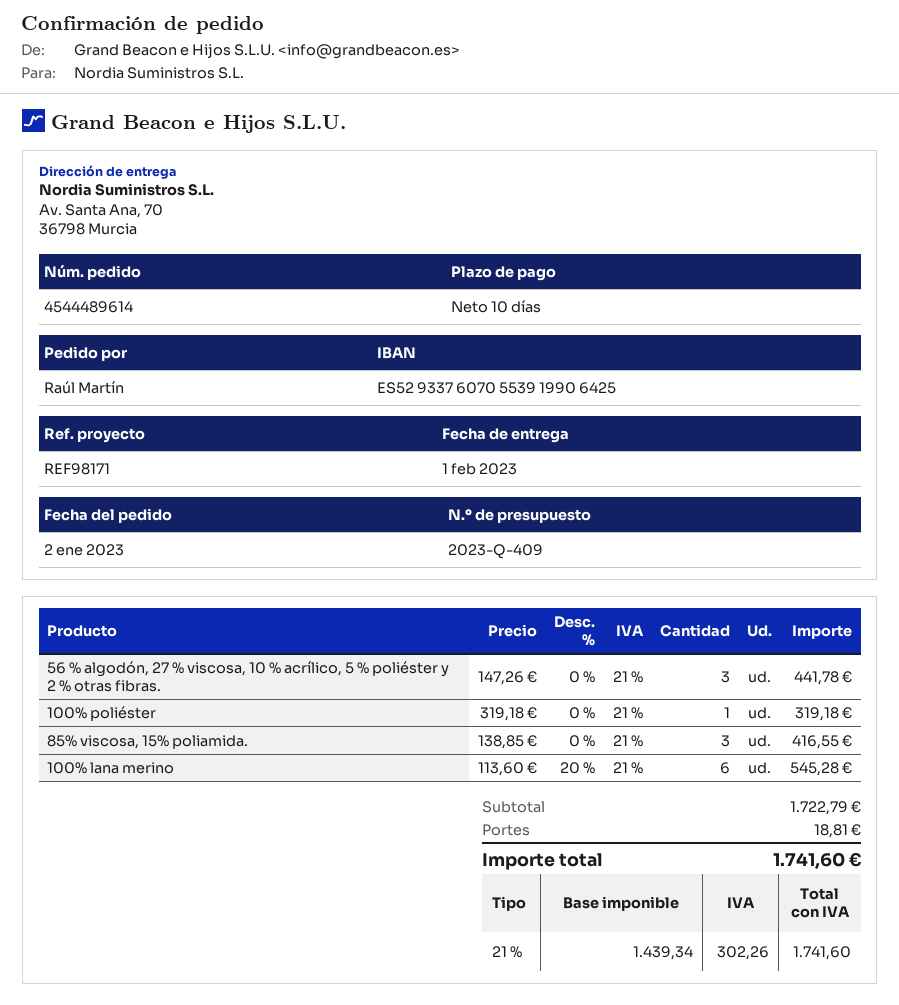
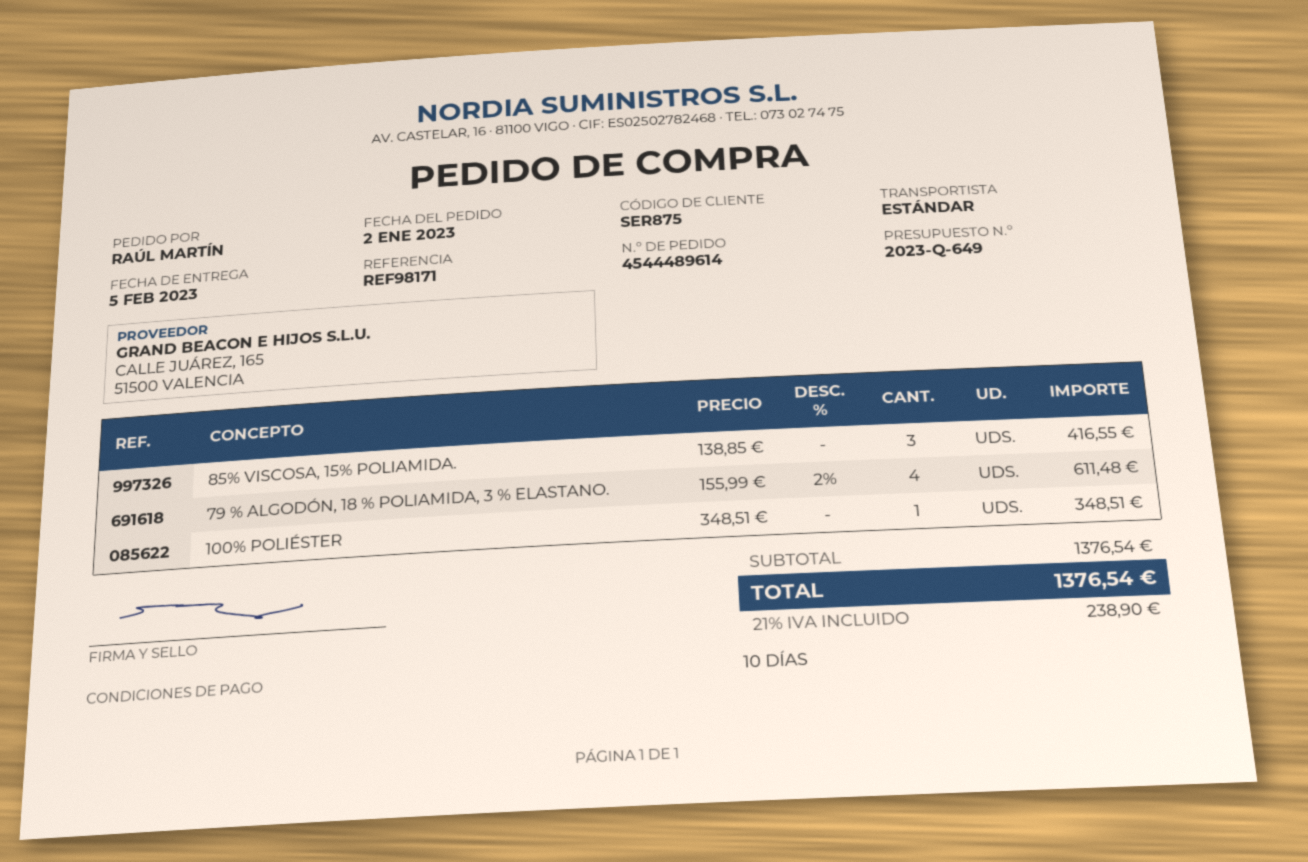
quote number: 2023-Q-409 -> 2023-Q-649
delivery date: 2023-02-01 -> 2023-02-05
56 % algodón, 27 % viscosa, 10 % acrílico, 5 % poliéster y 2 % otras fibras.: 3 x 147.26 = 441.78 -> none
100% poliéster: 1 x 319.18 = 319.18 -> 1 x 348.51 = 348.51
100% lana merino: 6 x 113.60 - 20% = 545.28 -> none
79 % ALGODÓN, 18 % POLIAMIDA, 3 % ELASTANO.: none -> 4 x 155.99 - 2% = 611.48
subtotal: 1722.79 -> 1376.54
shipping: 18.81 -> none
tax: 21% = 302.26 -> 21% = 238.90
total: 1741.60 -> 1376.54

